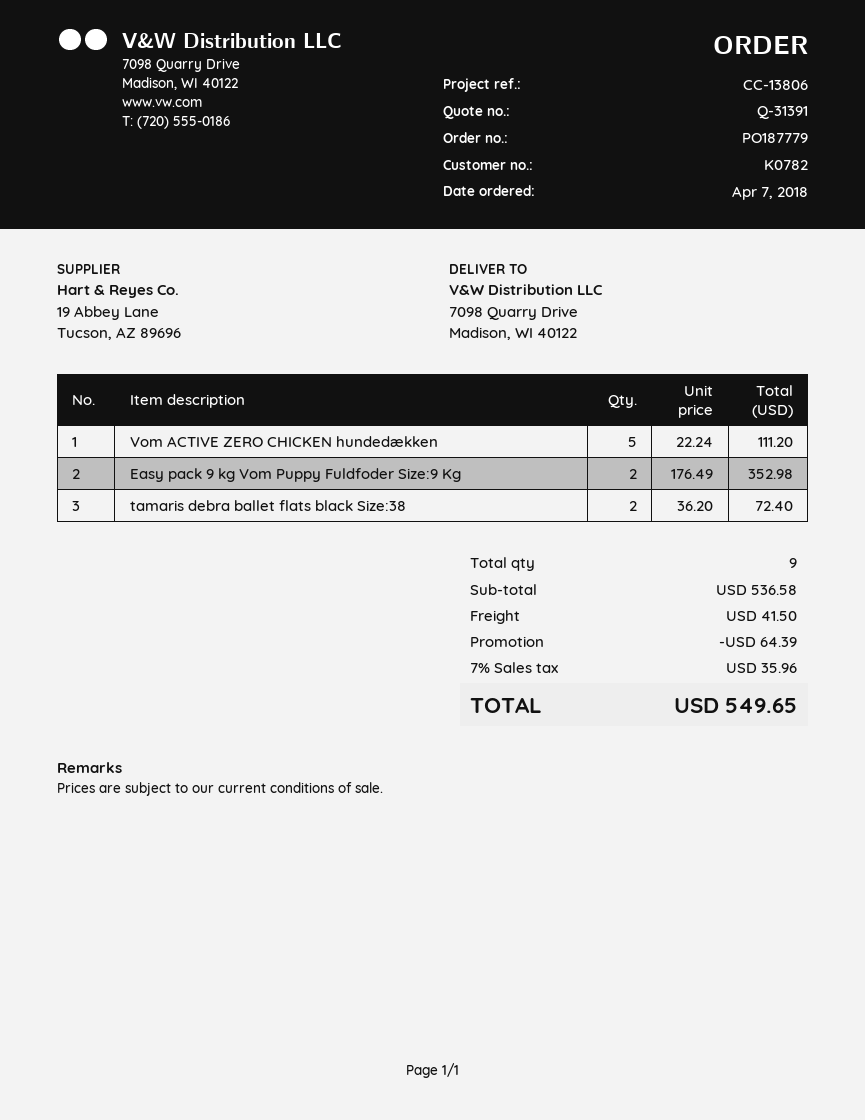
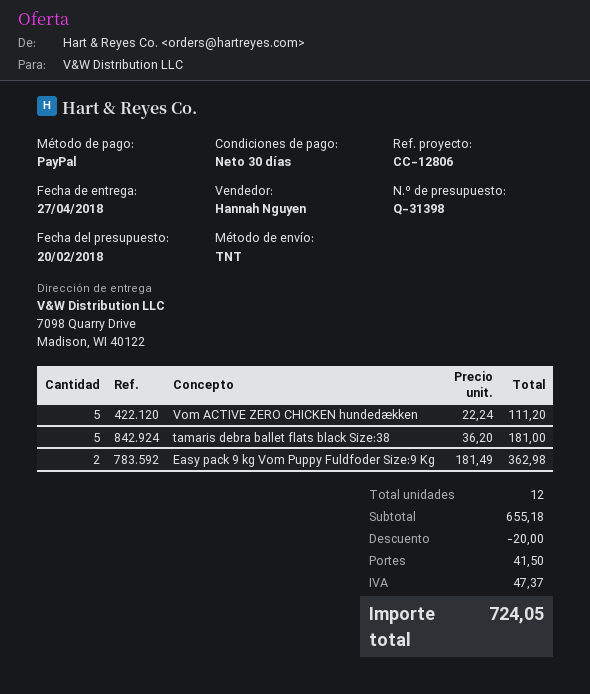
quote number: Q-31391 -> Q-31398
reference: CC-13806 -> CC-12806
Easy pack 9 kg Vom Puppy Fuldfoder Size:9 Kg: 2 x 176.49 = 352.98 -> 2 x 181.49 = 362.98
tamaris debra ballet flats black Size:38: 2 x 36.20 = 72.40 -> 5 x 36.20 = 181.00
total quantity: 9 -> 12
subtotal: 536.58 -> 655.18
discount: 64.39 -> 20.00
tax: 35.96 -> 47.37
total: 549.65 -> 724.05

